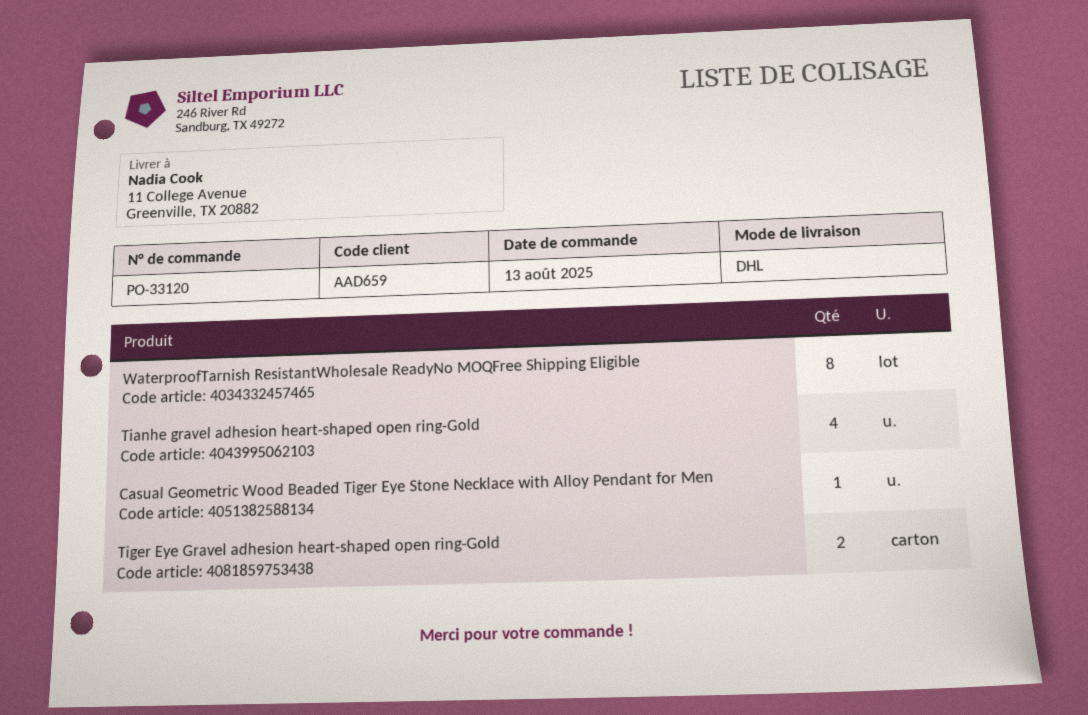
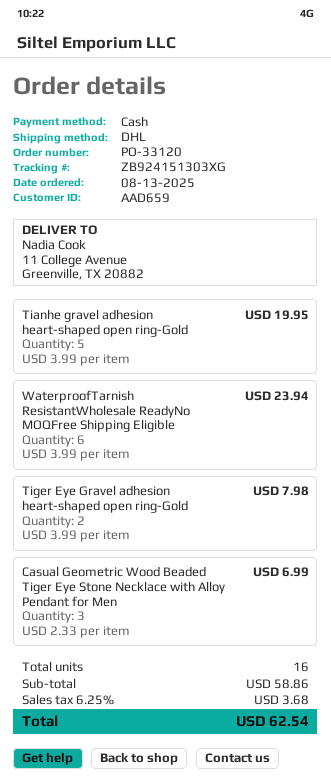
WaterproofTarnish ResistantWholesale ReadyNo MOQFree Shipping Eligible: 8 -> 6
Tianhe gravel adhesion heart-shaped open ring-Gold: 4 -> 5
Casual Geometric Wood Beaded Tiger Eye Stone Necklace with Alloy Pendant for Men: 1 -> 3

